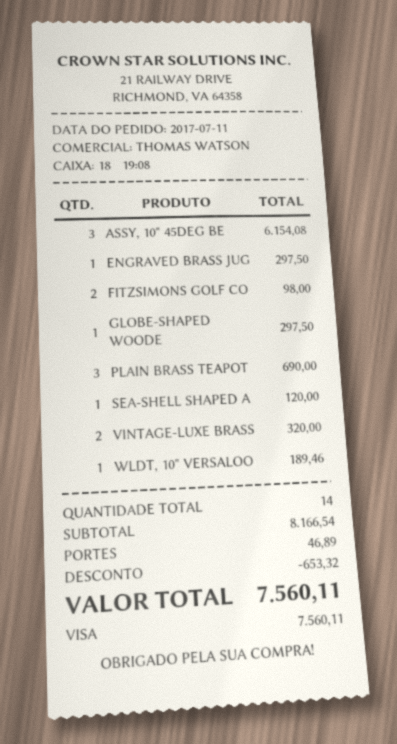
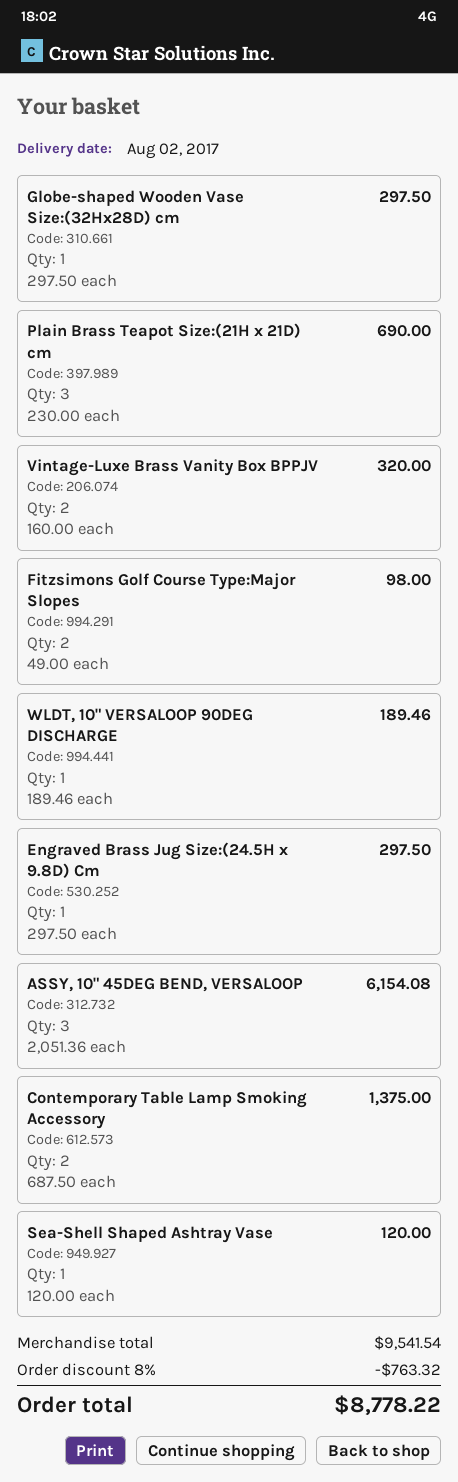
Contemporary Table Lamp Smoking Accessory: none -> 2 for 1375.00
subtotal: 8166.54 -> 9541.54
discount: 653.32 -> 763.32
shipping: 46.89 -> none
total: 7560.11 -> 8778.22

